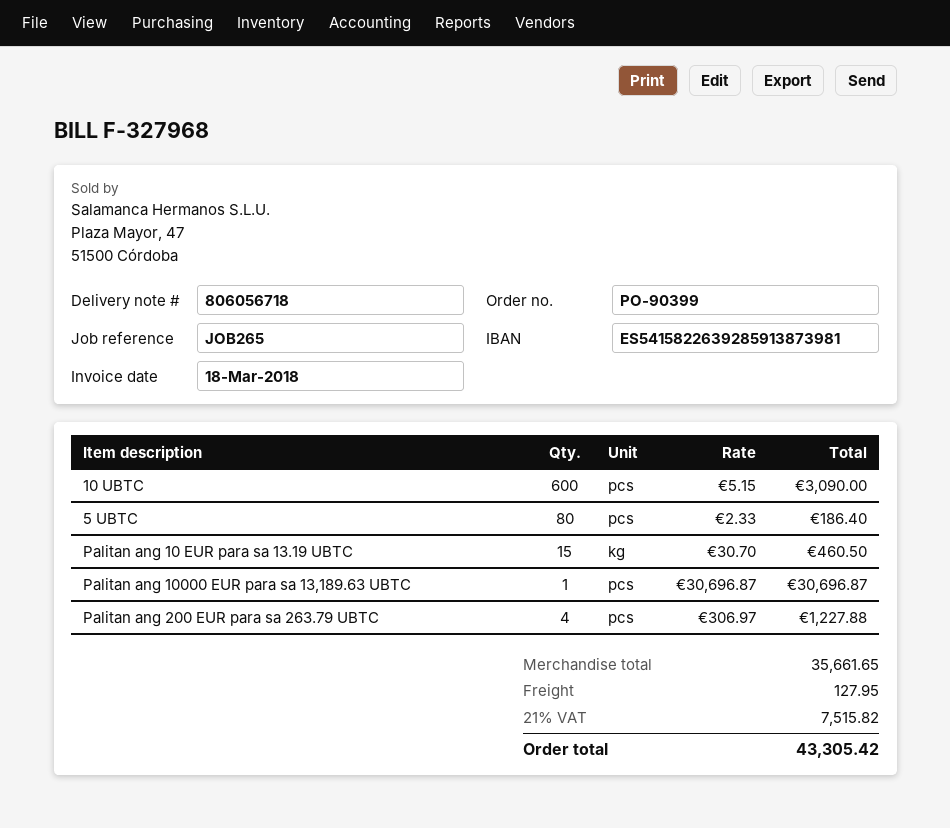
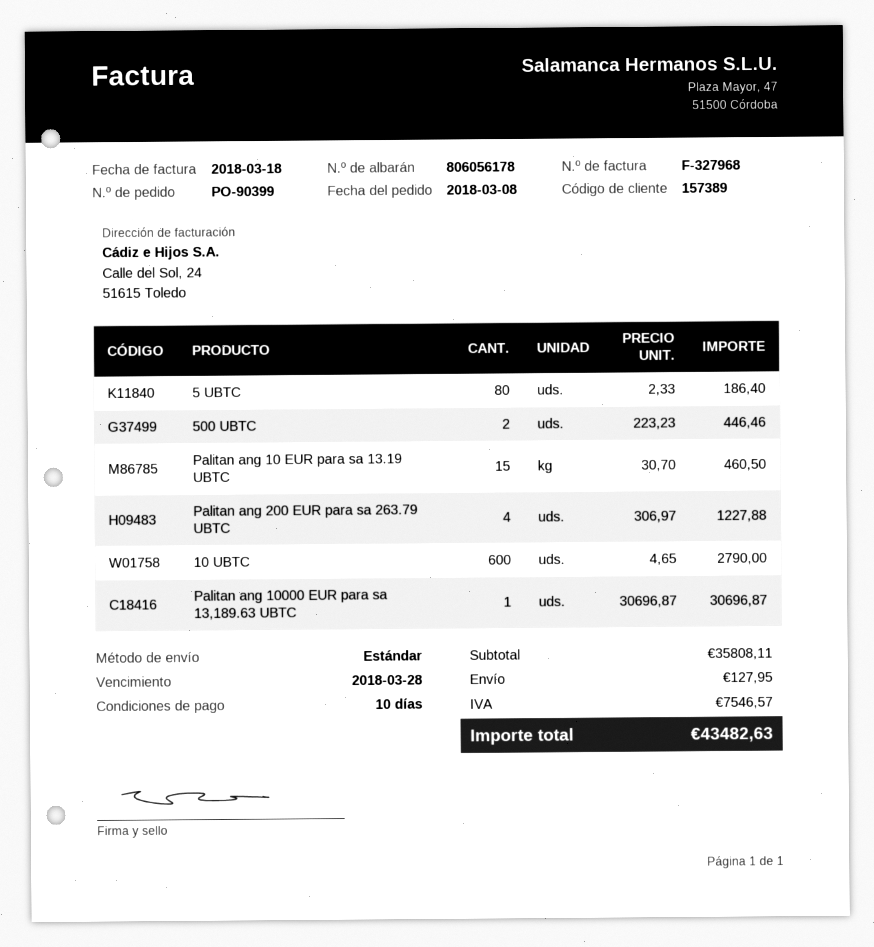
delivery note number: 806056718 -> 806056178
10 UBTC: 600 x 5.15 = 3090.00 -> 600 x 4.65 = 2790.00
500 UBTC: none -> 2 x 223.23 = 446.46
subtotal: 35661.65 -> 35808.11
tax: 7515.82 -> 7546.57
total: 43305.42 -> 43482.63

